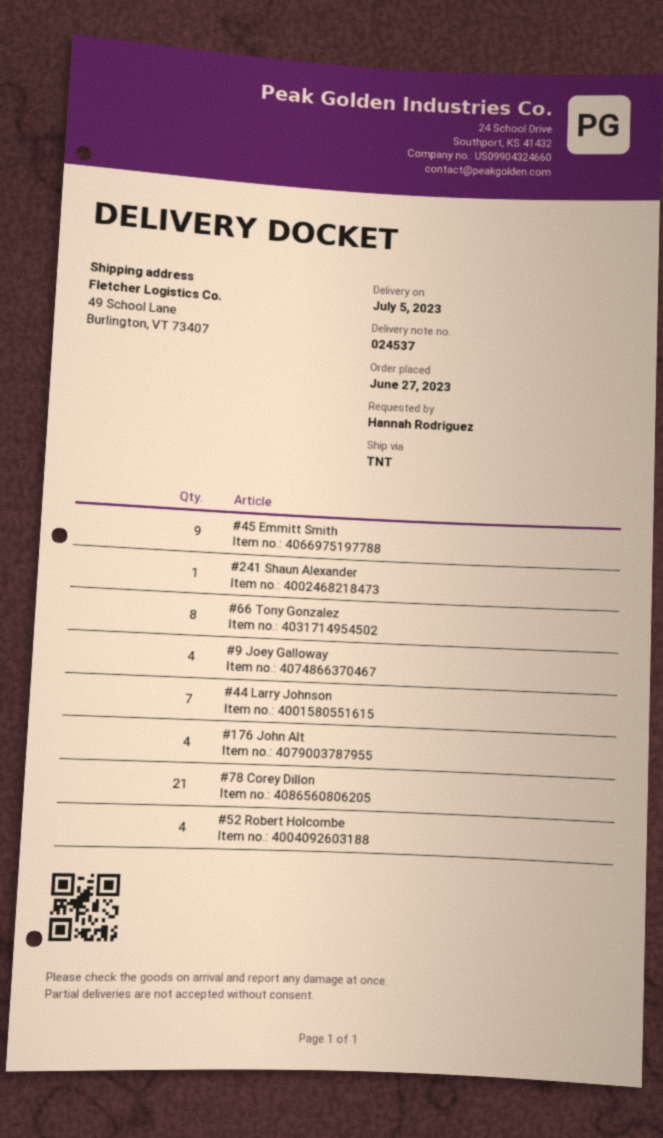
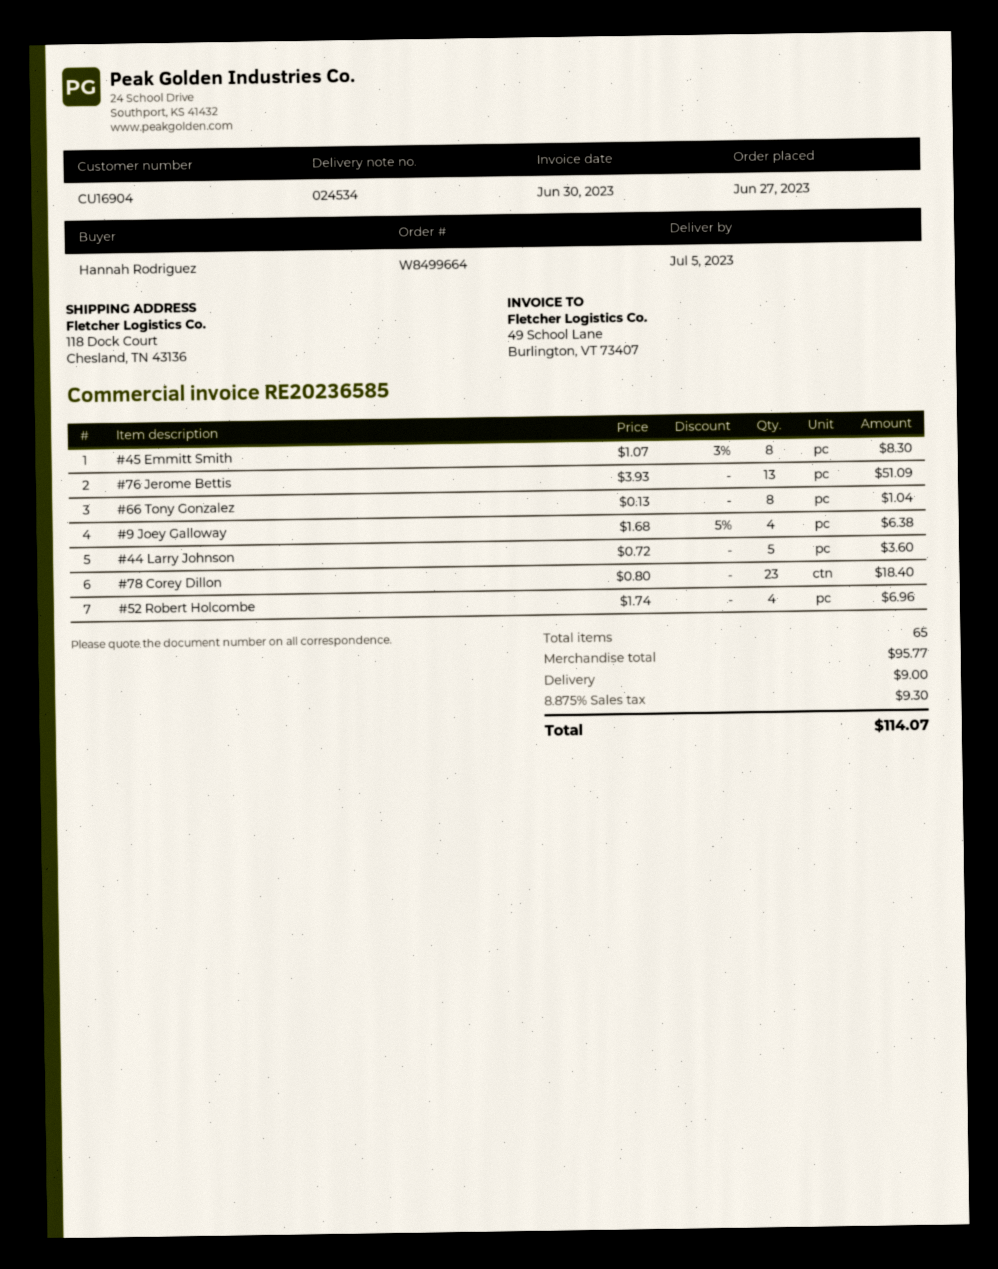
delivery note number: 024537 -> 024534
ship to: 49 School Lane, Burlington, VT 73407 -> 118 Dock Court, Chesland, TN 43136
#45 Emmitt Smith: 9 -> 8
#241 Shaun Alexander: 1 -> none
#44 Larry Johnson: 7 -> 5
#176 John Alt: 4 -> none
#78 Corey Dillon: 21 -> 23
#76 Jerome Bettis: none -> 13

